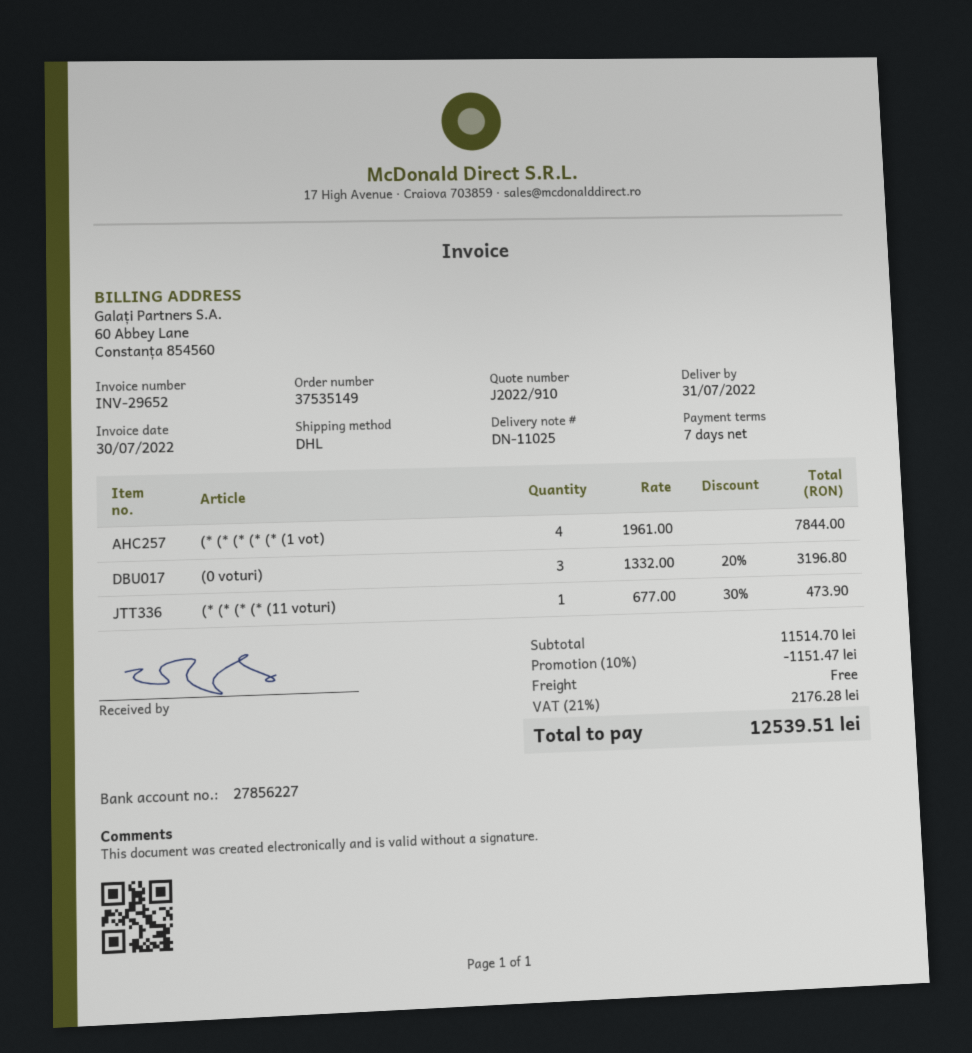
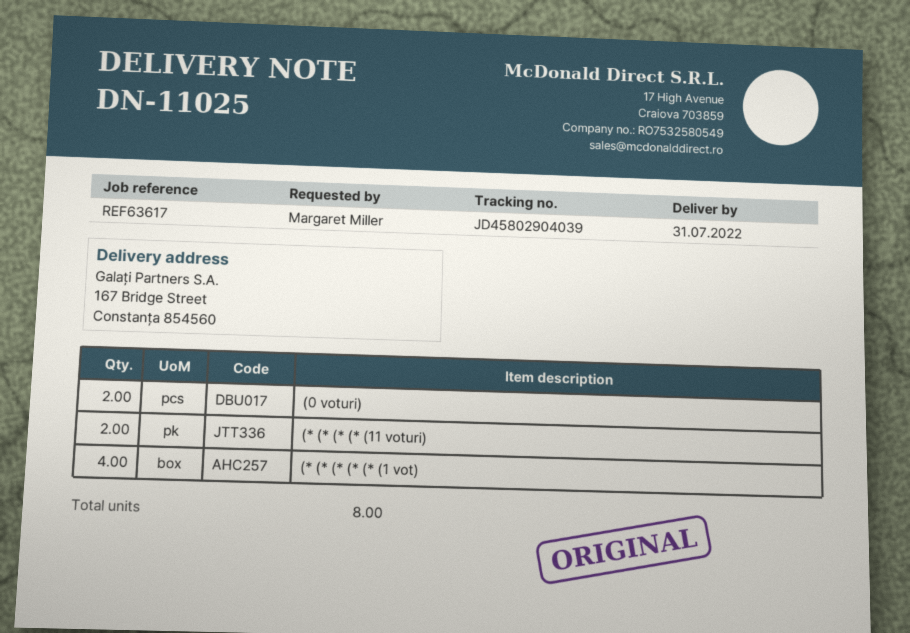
(0 voturi): 3 -> 2
(* (* (* (* (11 voturi): 1 -> 2

